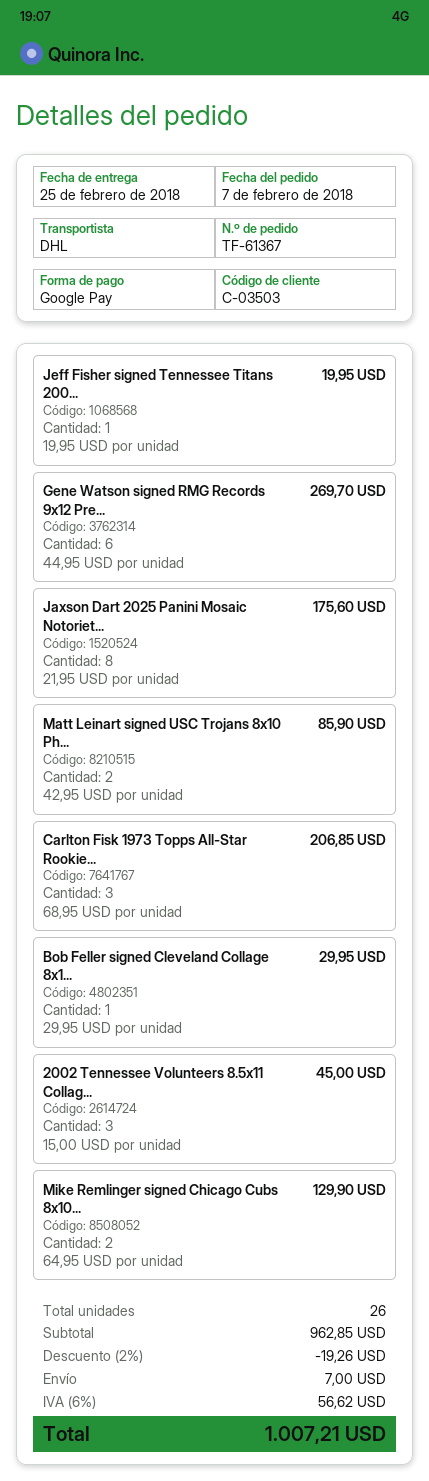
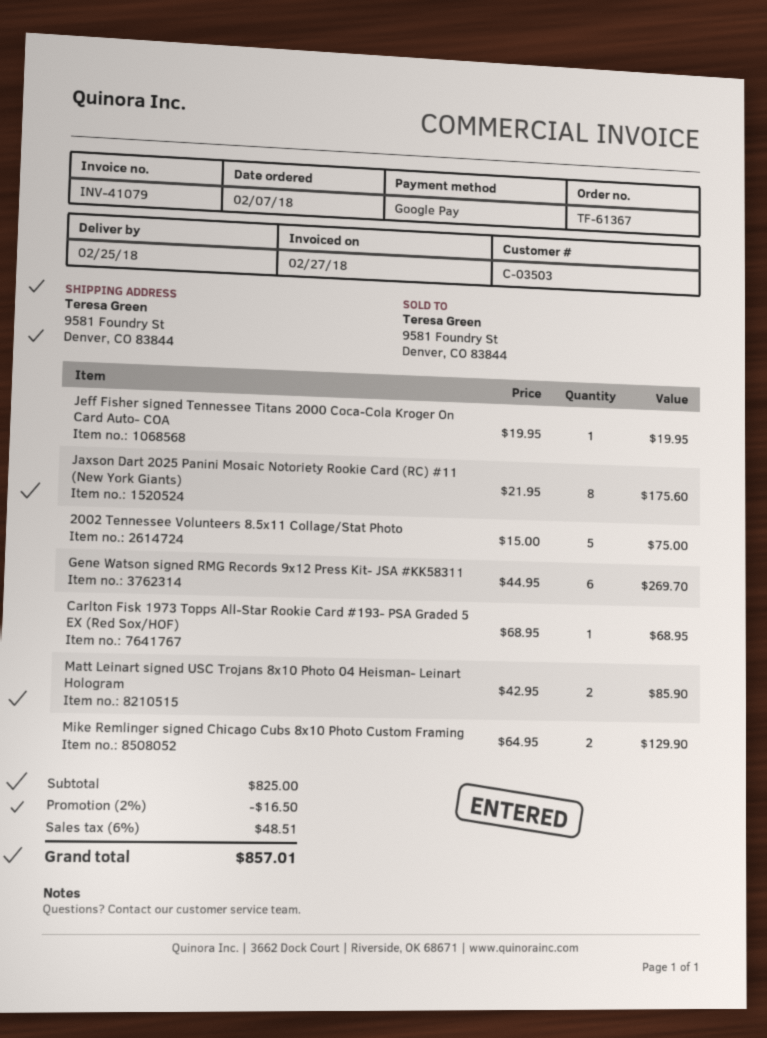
Carlton Fisk 1973 Topps All-Star Rookie...: 3 x 68.95 = 206.85 -> 1 x 68.95 = 68.95
Bob Feller signed Cleveland Collage 8x1...: 1 x 29.95 = 29.95 -> none
2002 Tennessee Volunteers 8.5x11 Collag...: 3 x 15.00 = 45.00 -> 5 x 15.00 = 75.00
subtotal: 962.85 -> 825.00
discount: 2% = 19.26 -> 2% = 16.50
shipping: 7.00 -> none
tax: 6% = 56.62 -> 6% = 48.51
total: 1007.21 -> 857.01

